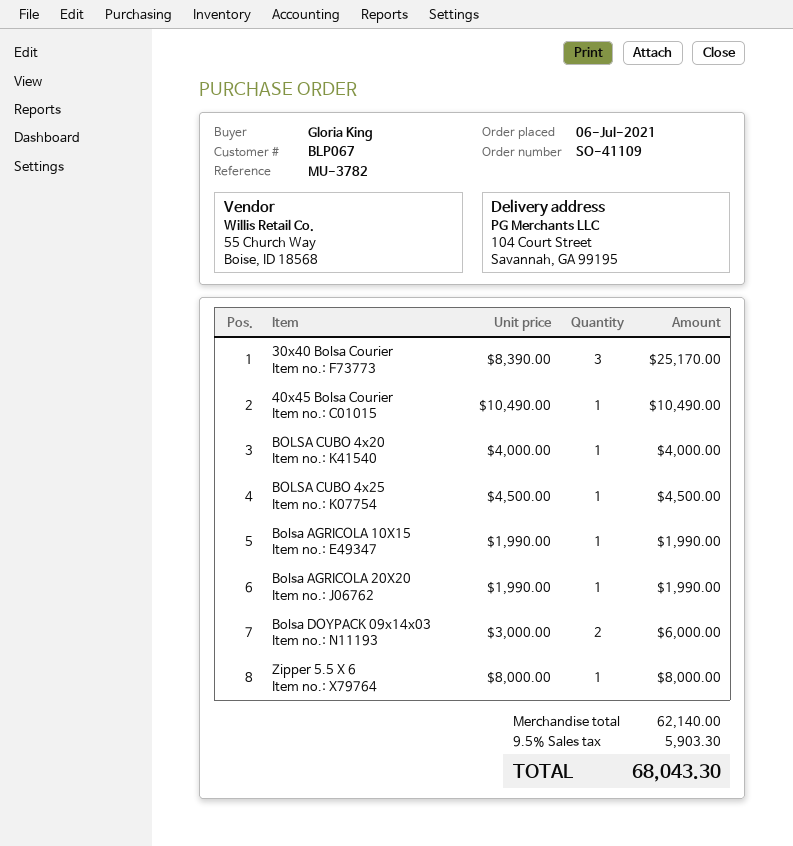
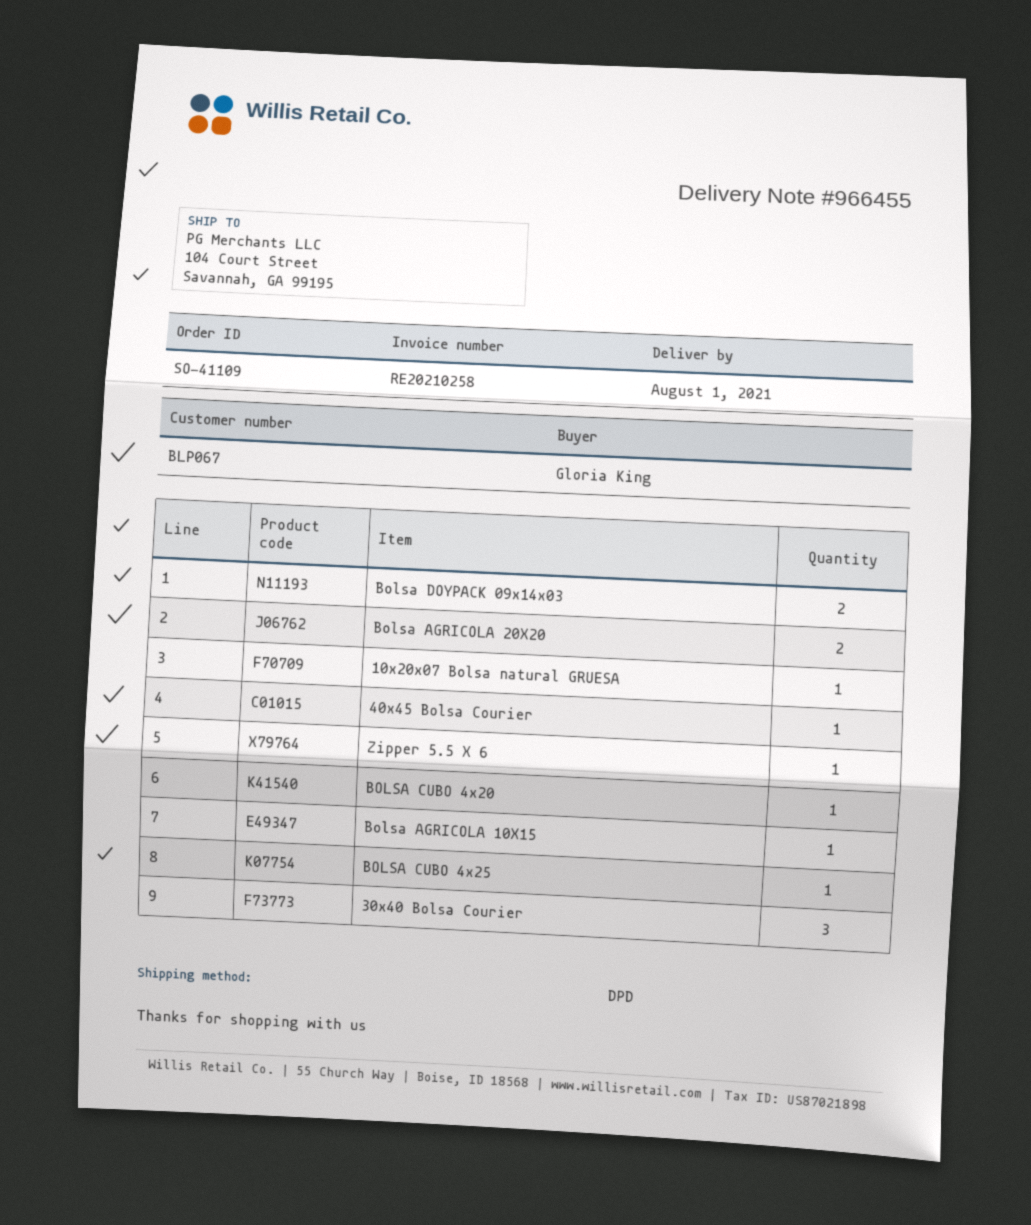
Bolsa AGRICOLA 20X20: 1 -> 2
10x20x07 Bolsa natural GRUESA: none -> 1

